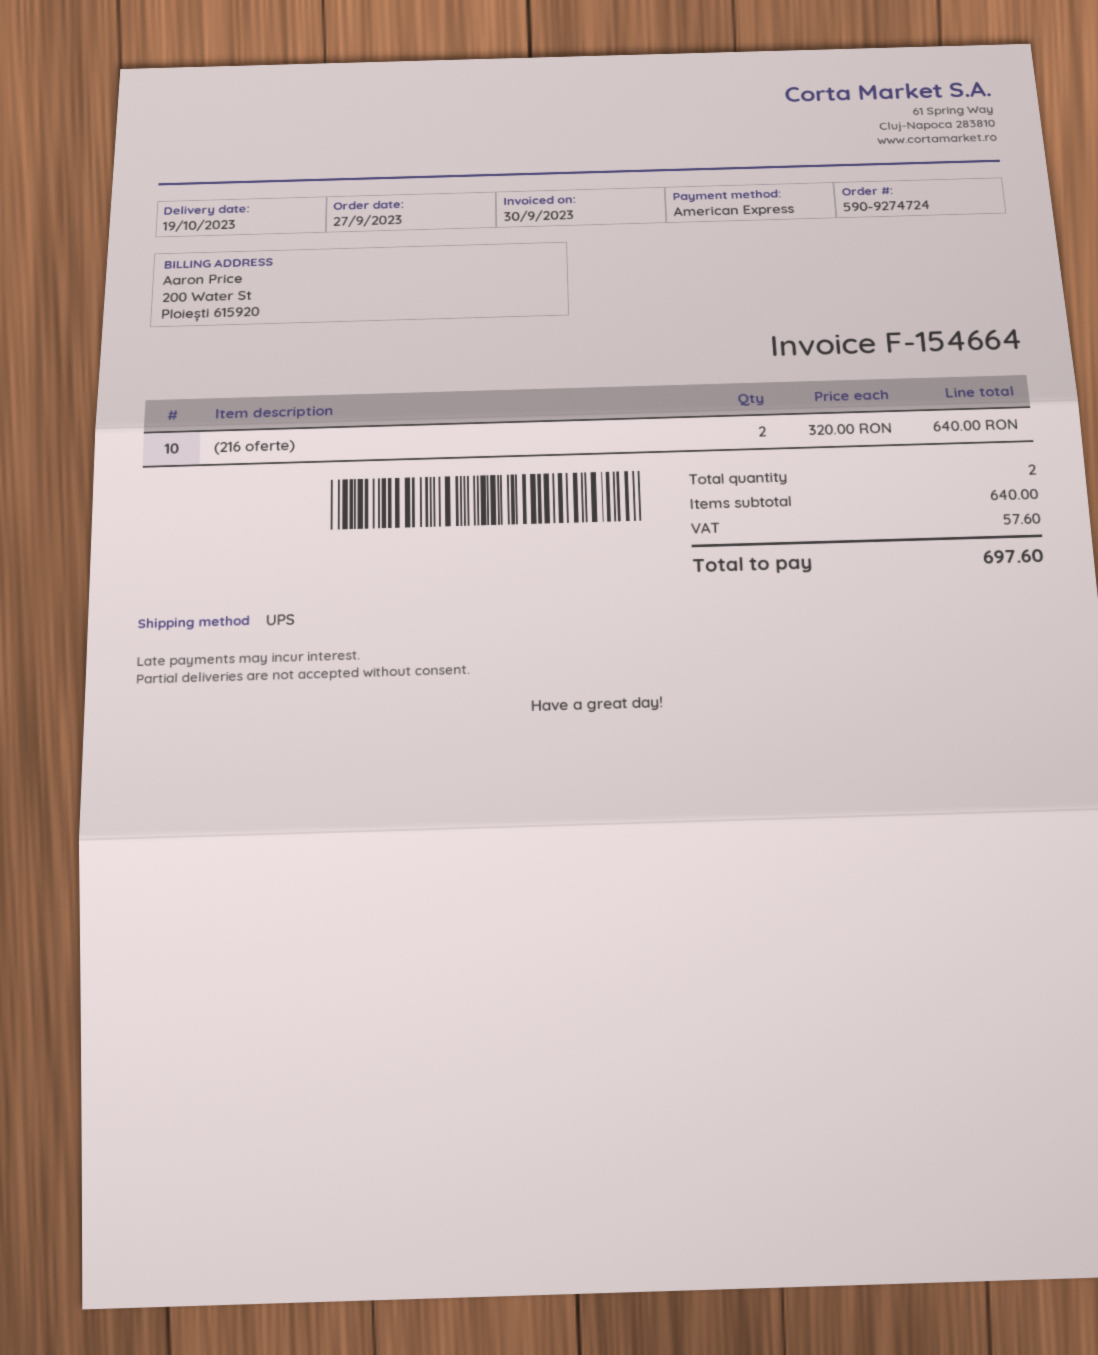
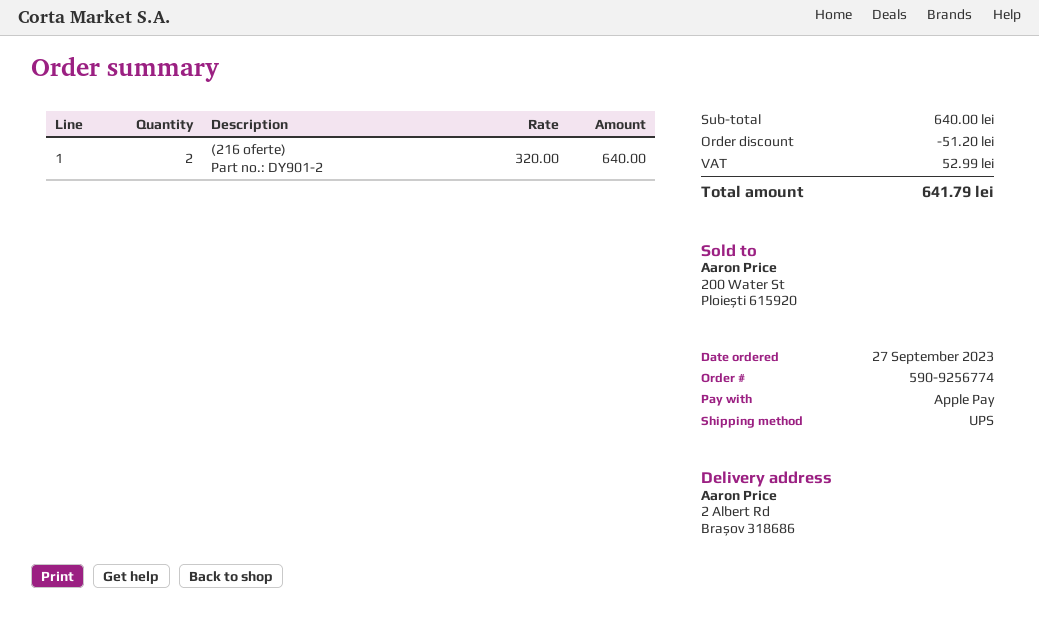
order number: 590-9274724 -> 590-9256774
payment method: American Express -> Apple Pay
discount: none -> 51.20
tax: 57.60 -> 52.99
total: 697.60 -> 641.79

